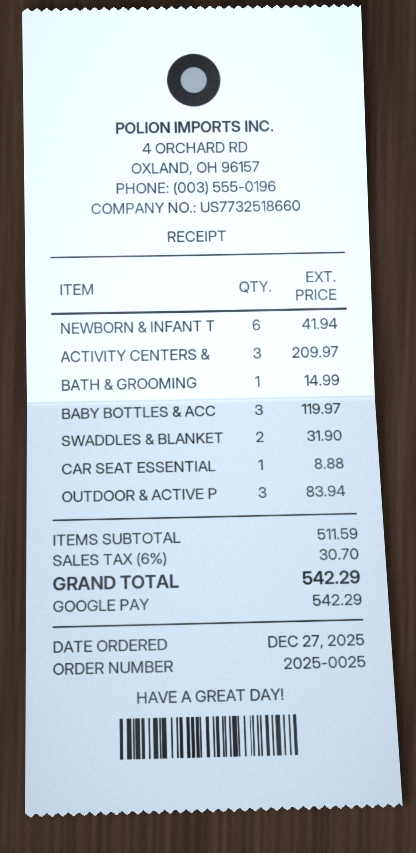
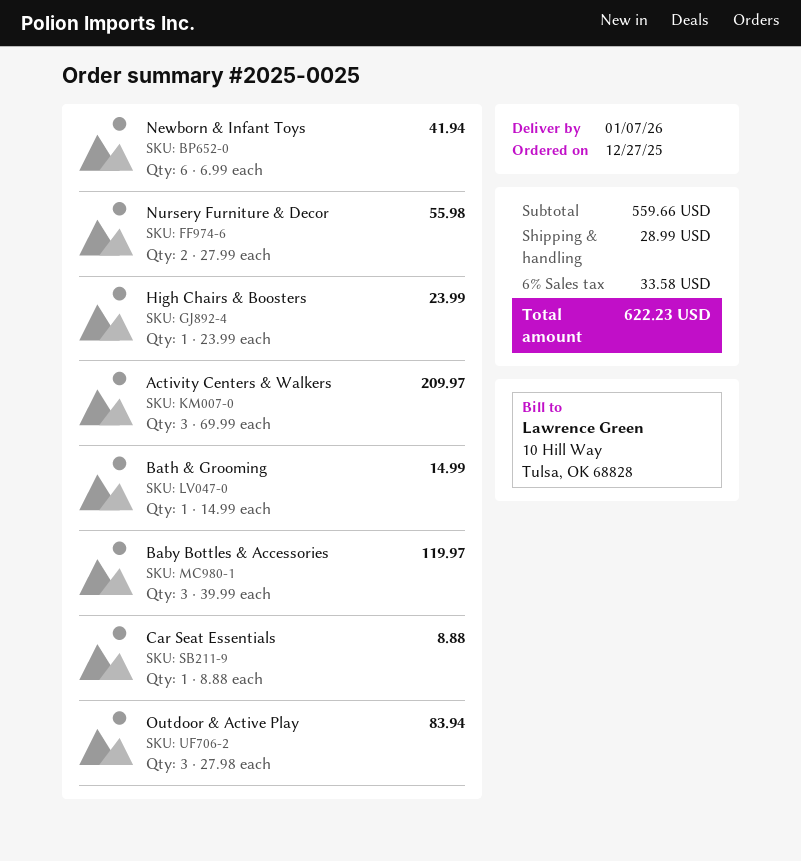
SWADDLES & BLANKET: 2 for 31.90 -> none
Nursery Furniture & Decor: none -> 2 for 55.98
High Chairs & Boosters: none -> 1 for 23.99
subtotal: 511.59 -> 559.66
shipping: none -> 28.99
tax: 6% = 30.70 -> 6% = 33.58
total: 542.29 -> 622.23

